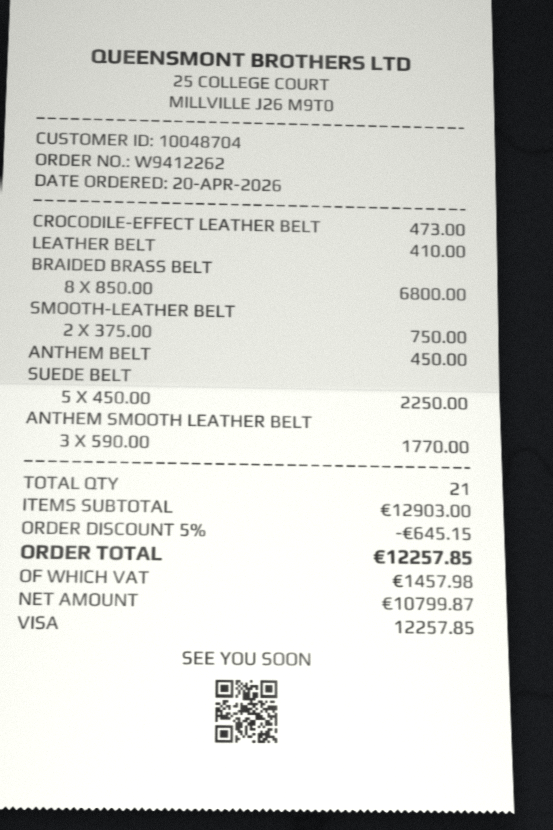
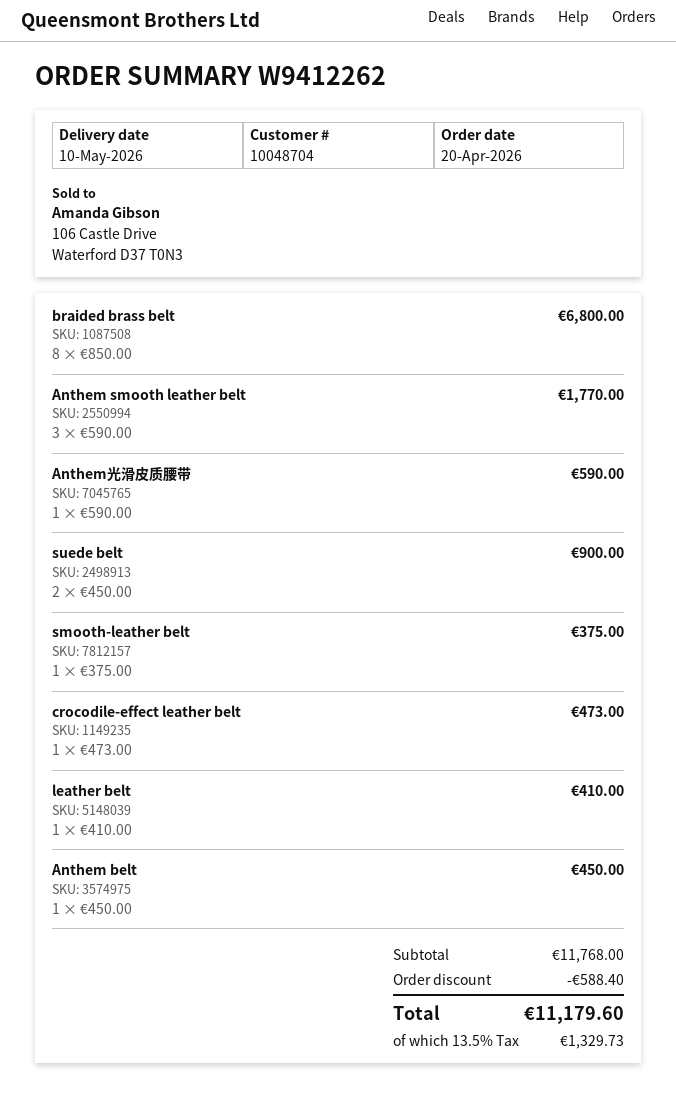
SMOOTH-LEATHER BELT: 2 x 375.00 = 750.00 -> 1 x 375.00 = 375.00
SUEDE BELT: 5 x 450.00 = 2250.00 -> 2 x 450.00 = 900.00
Anthem光滑皮质腰带: none -> 1 x 590.00 = 590.00
subtotal: 12903.00 -> 11768.00
discount: 645.15 -> 588.40
tax: 1457.98 -> 1329.73
total: 12257.85 -> 11179.60

